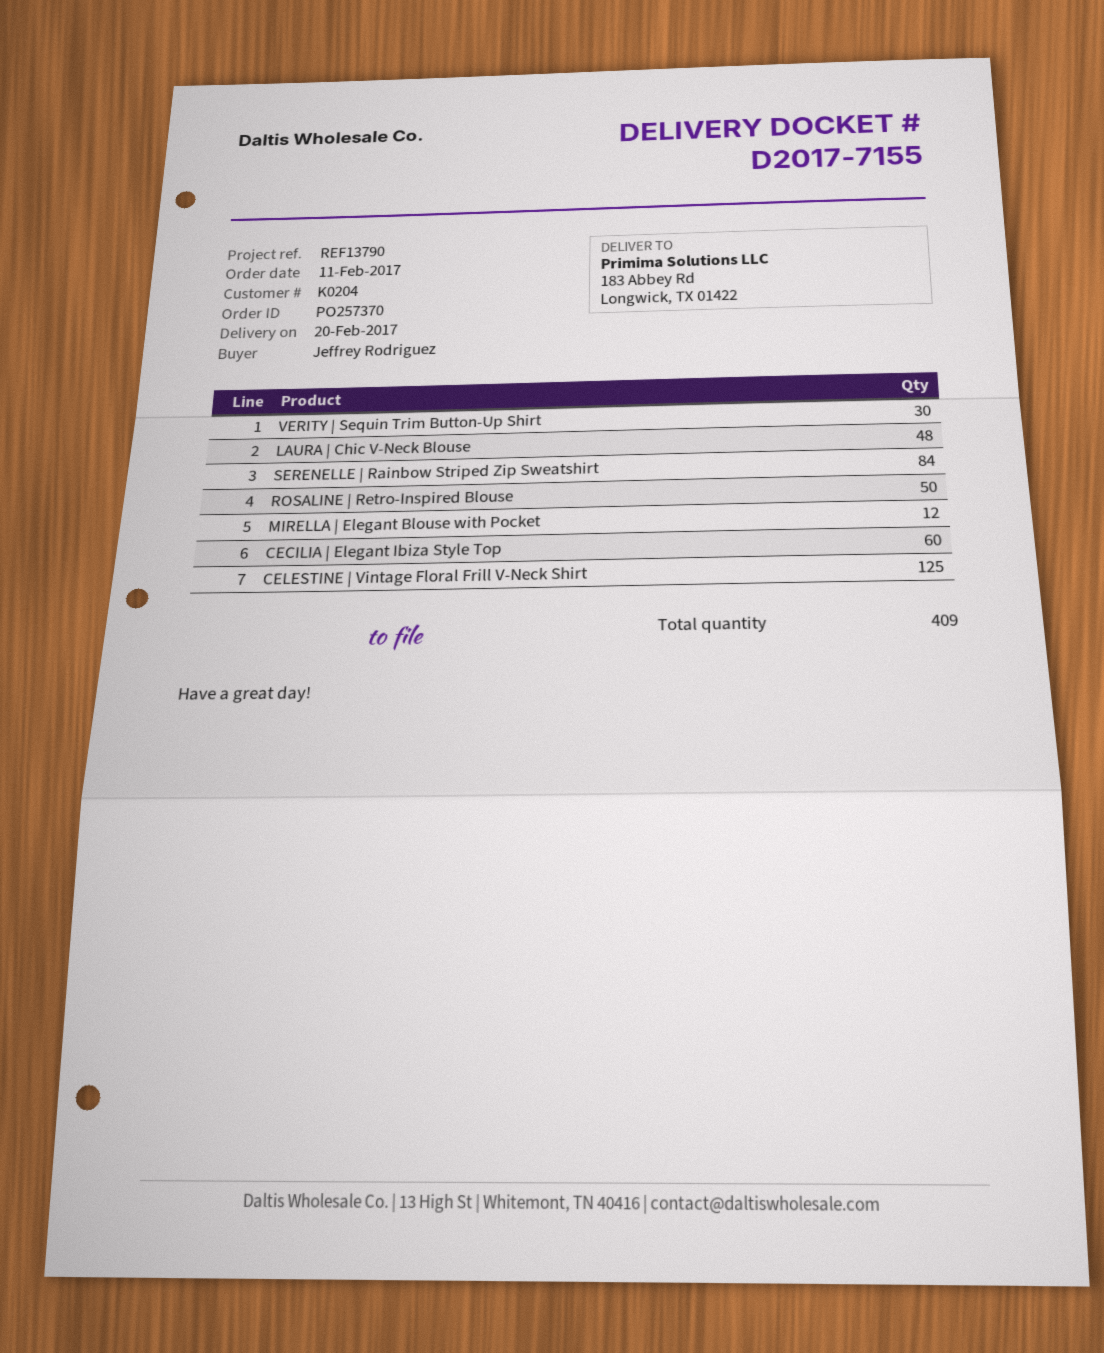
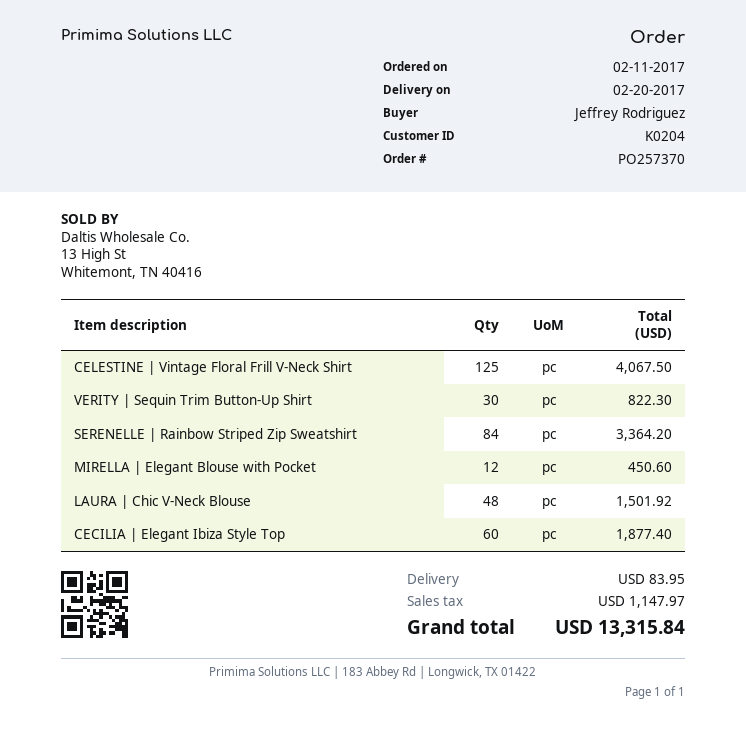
ROSALINE | Retro-Inspired Blouse: 50 -> none

